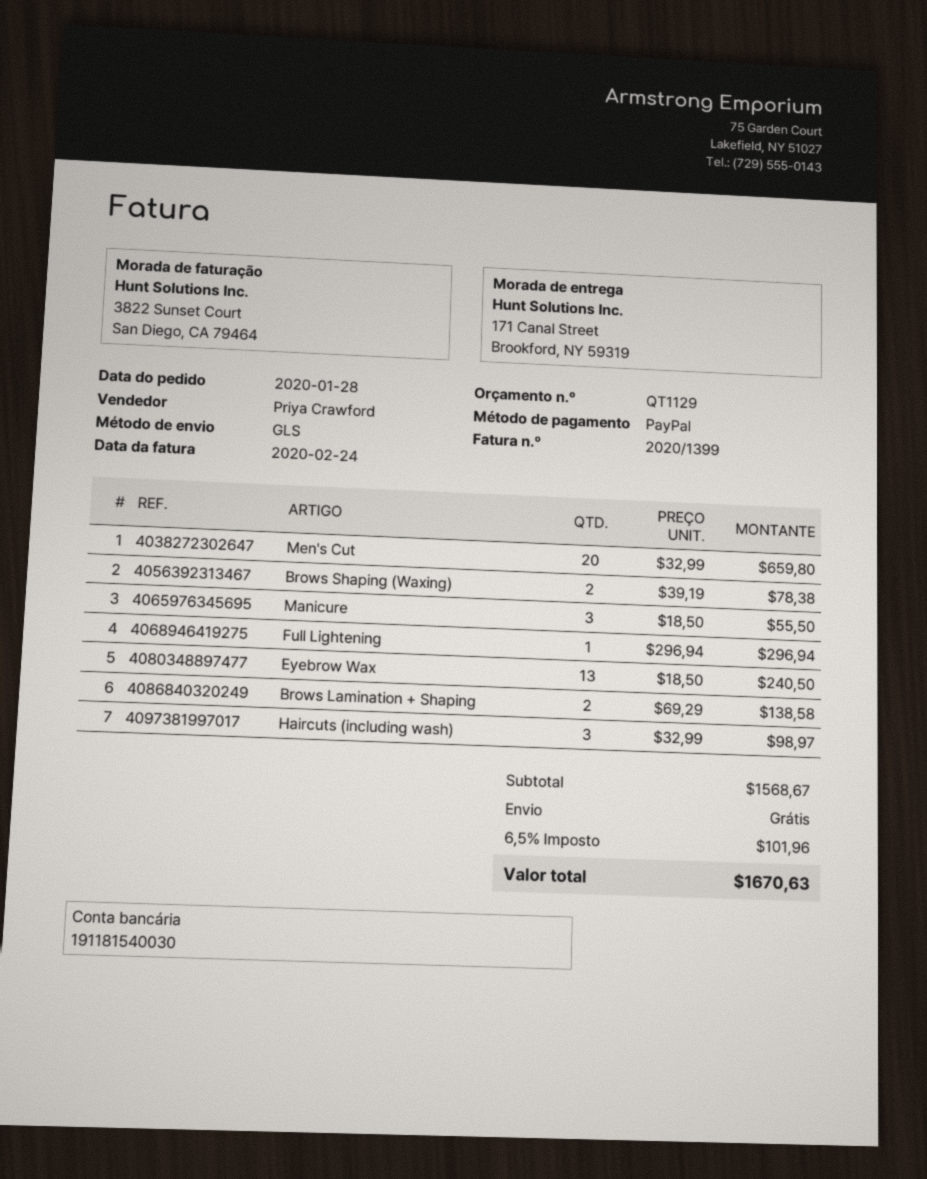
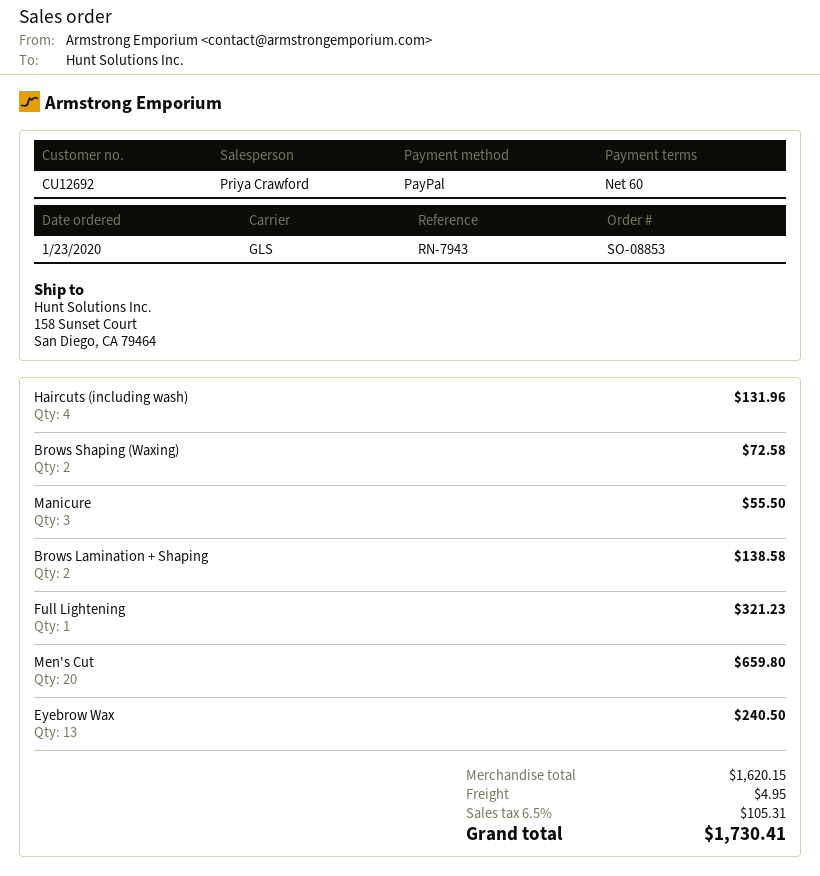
order date: 2020-01-28 -> 2020-01-23
ship to: 171 Canal Street, Brookford, NY 59319 -> 158 Sunset Court, San Diego, CA 79464
Brows Shaping (Waxing): 2 for 78.38 -> 2 for 72.58
Full Lightening: 1 for 296.94 -> 1 for 321.23
Haircuts (including wash): 3 for 98.97 -> 4 for 131.96
subtotal: 1568.67 -> 1620.15
shipping: 0.00 -> 4.95
tax: 6.5% = 101.96 -> 6.5% = 105.31
total: 1670.63 -> 1730.41

